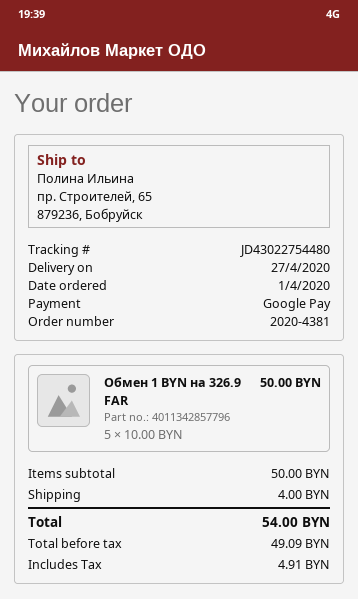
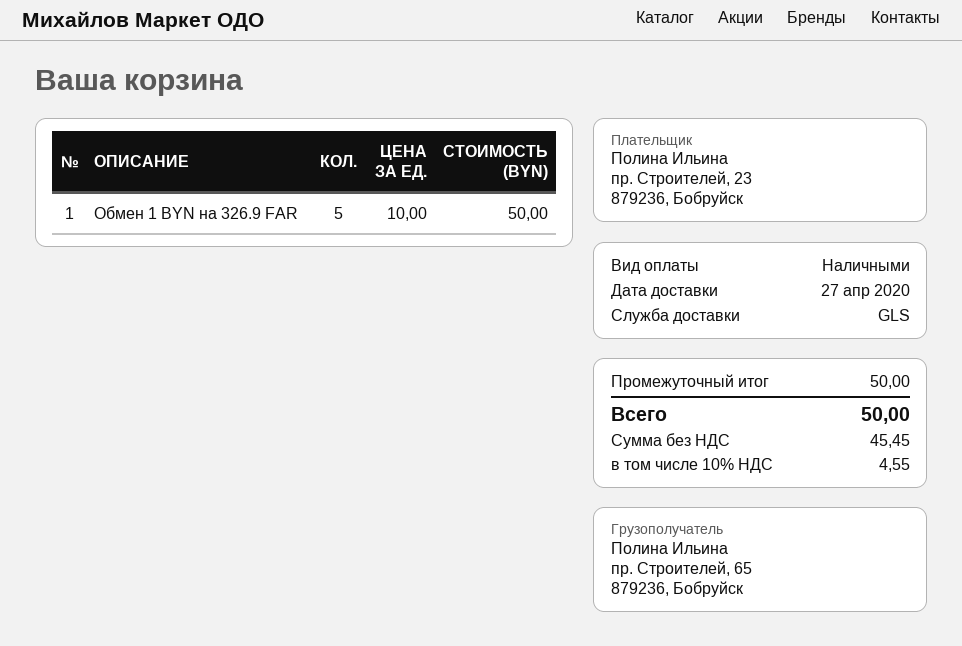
payment method: Google Pay -> cash
shipping: 4.00 -> none
net: 49.09 -> 45.45
tax: 4.91 -> 4.55
total: 54.00 -> 50.00

